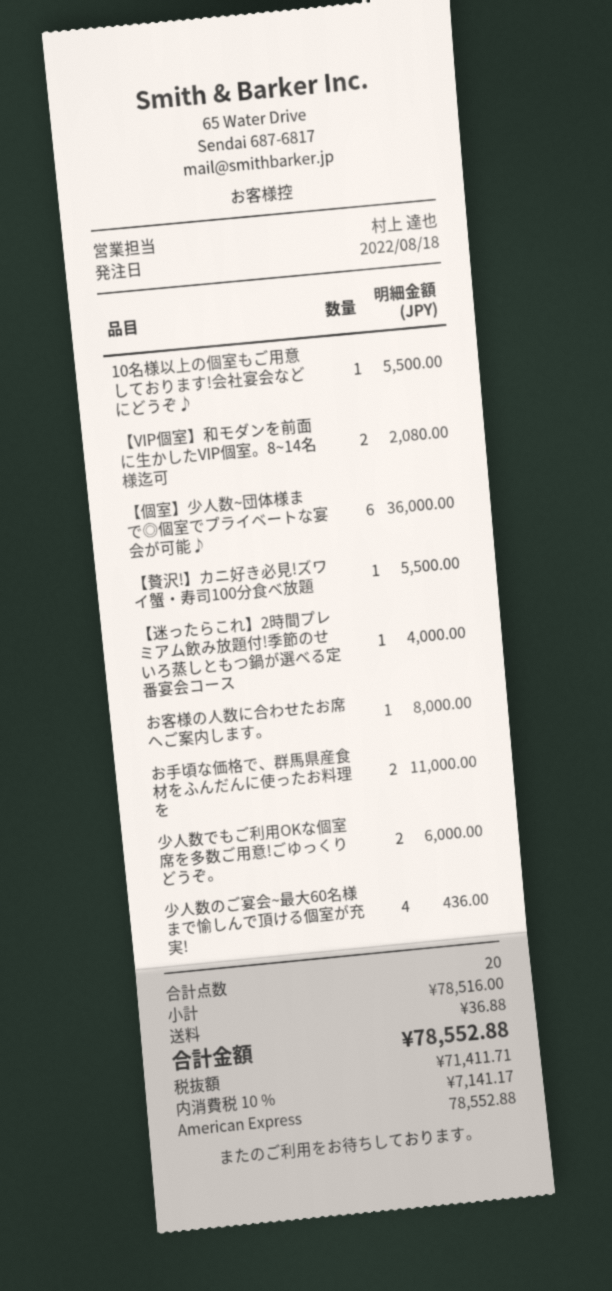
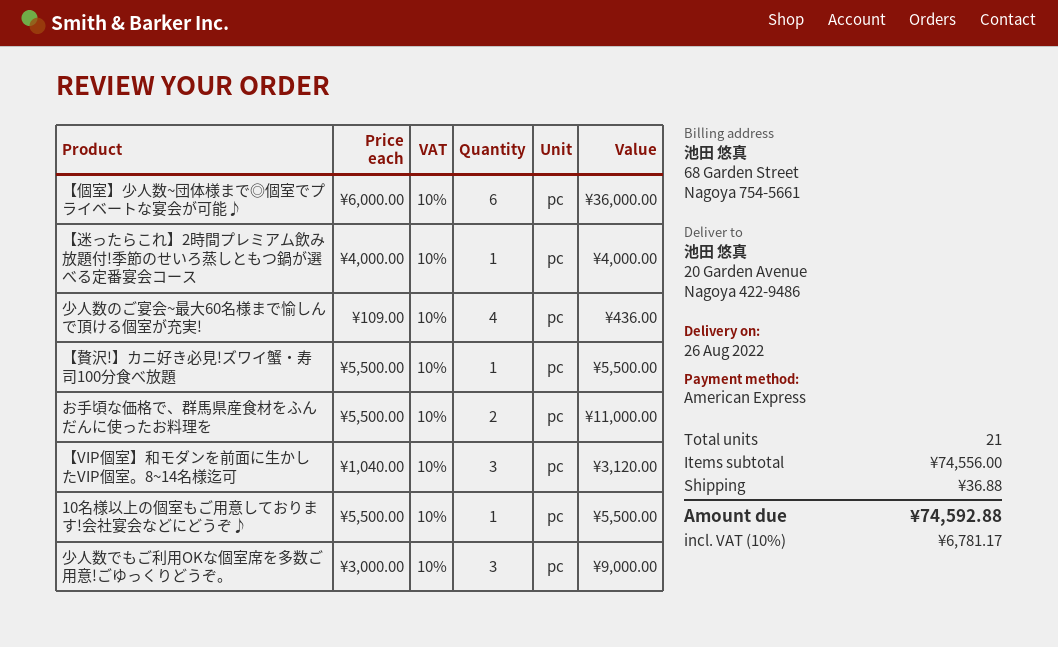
【VIP個室】和モダンを前面に生かしたVIP個室。8~14名様迄可: 2 for 2080.00 -> 3 for 3120.00
お客様の人数に合わせたお席へご案内します。: 1 for 8000.00 -> none
少人数でもご利用OKな個室席を多数ご用意!ごゆっくりどうぞ。: 2 for 6000.00 -> 3 for 9000.00
total quantity: 20 -> 21
subtotal: 78516.00 -> 74556.00
tax: 10% = 7141.17 -> 10% = 6781.17
total: 78552.88 -> 74592.88

